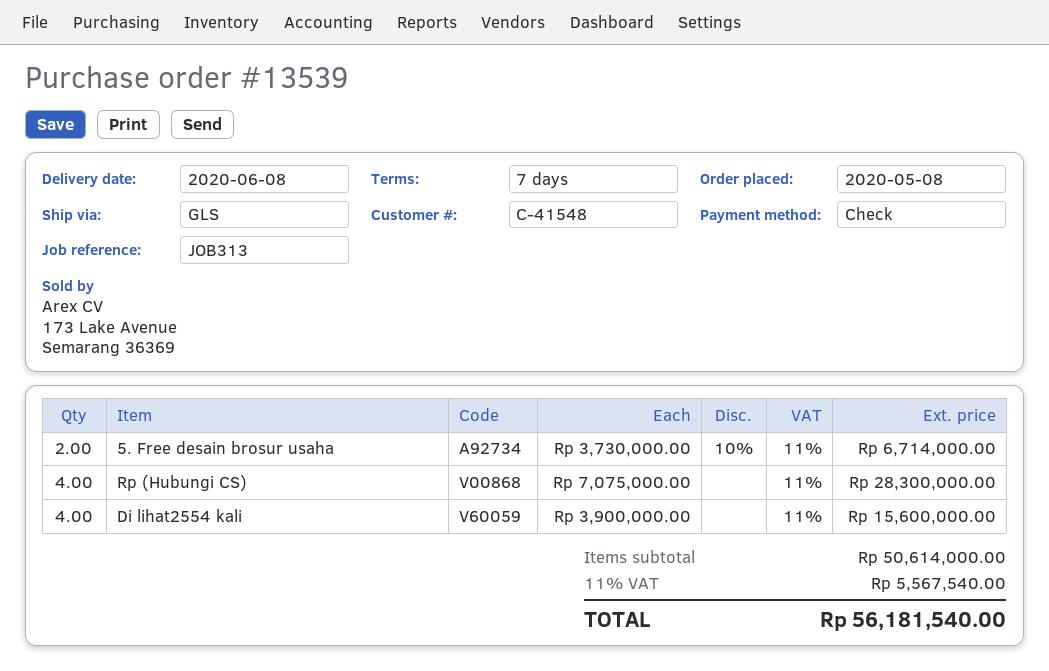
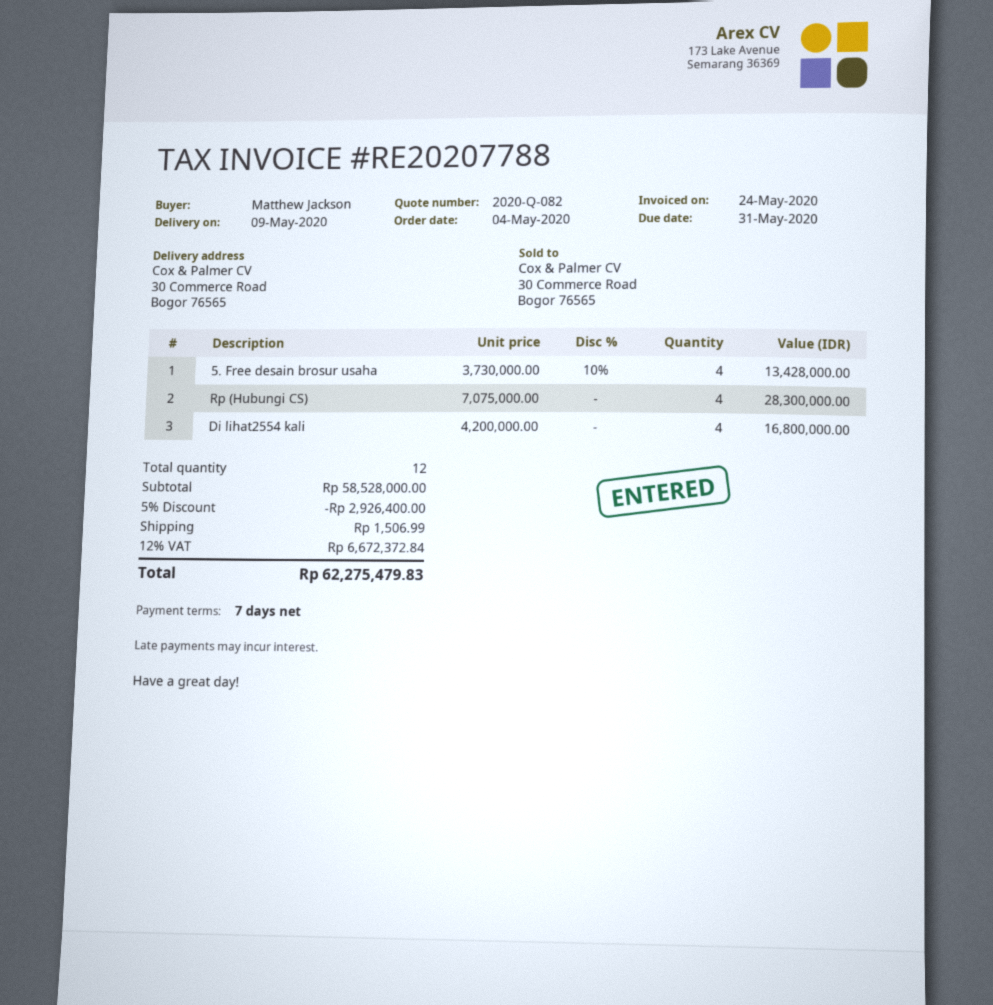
order date: 2020-05-08 -> 2020-05-04
delivery date: 2020-06-08 -> 2020-05-09
5. Free desain brosur usaha: 2 x 3730000.00 - 10% = 6714000.00 -> 4 x 3730000.00 - 10% = 13428000.00
Di lihat2554 kali: 4 x 3900000.00 = 15600000.00 -> 4 x 4200000.00 = 16800000.00
subtotal: 50614000.00 -> 58528000.00
discount: none -> 5% = 2926400.00
shipping: none -> 1506.99
tax: 11% = 5567540.00 -> 12% = 6672372.84
total: 56181540.00 -> 62275479.83

